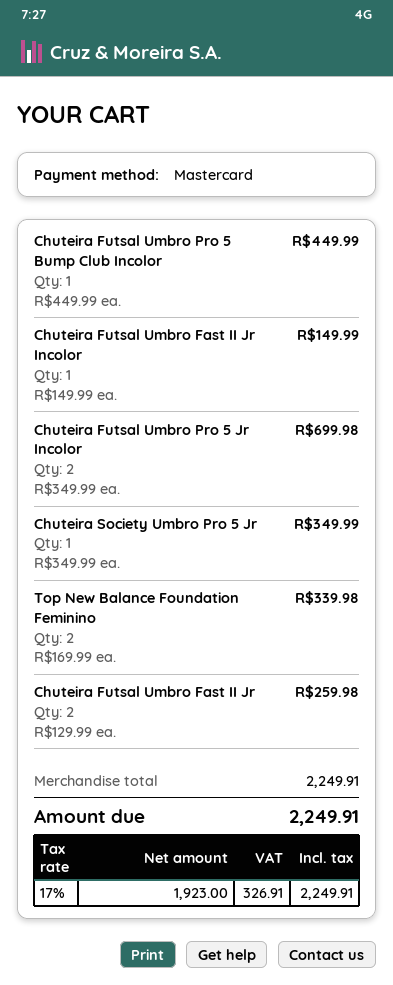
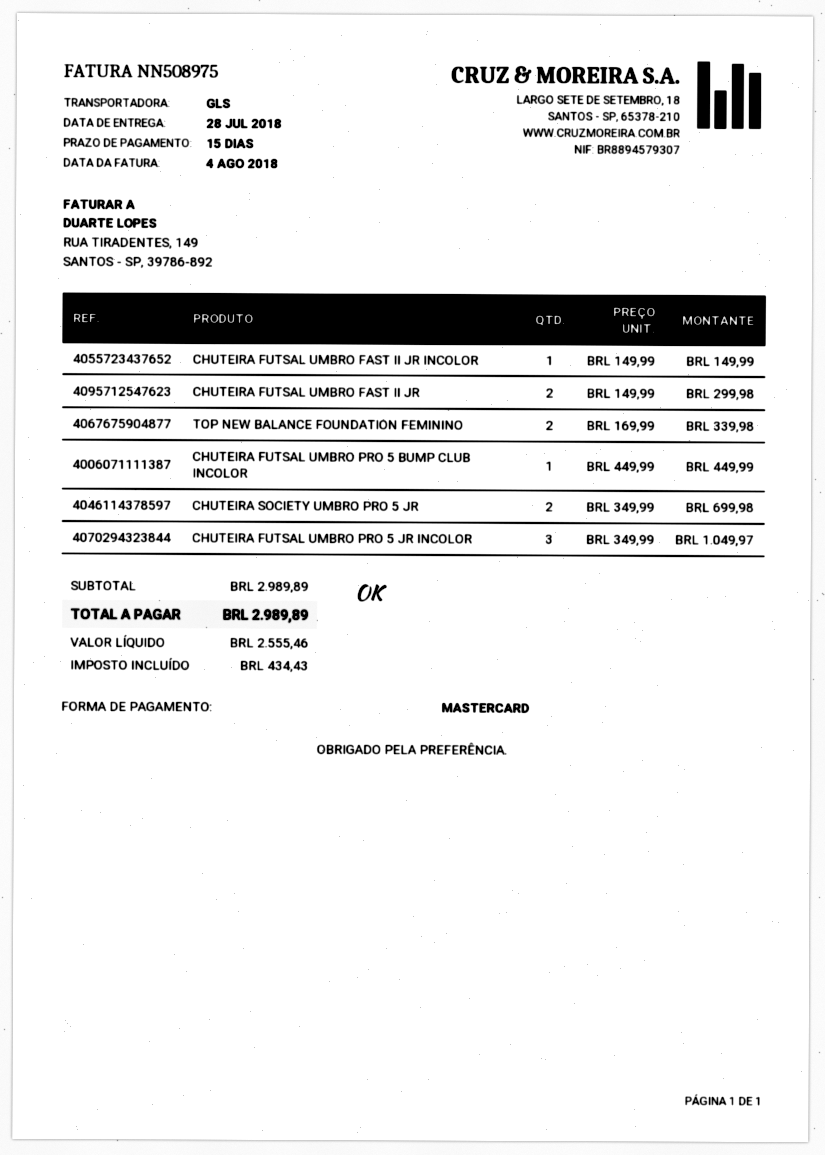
Chuteira Futsal Umbro Pro 5 Jr Incolor: 2 x 349.99 = 699.98 -> 3 x 349.99 = 1049.97
Chuteira Society Umbro Pro 5 Jr: 1 x 349.99 = 349.99 -> 2 x 349.99 = 699.98
Chuteira Futsal Umbro Fast II Jr: 2 x 129.99 = 259.98 -> 2 x 149.99 = 299.98
subtotal: 2249.91 -> 2989.89
net: 1923.00 -> 2555.46
tax: 326.91 -> 434.43
total: 2249.91 -> 2989.89

